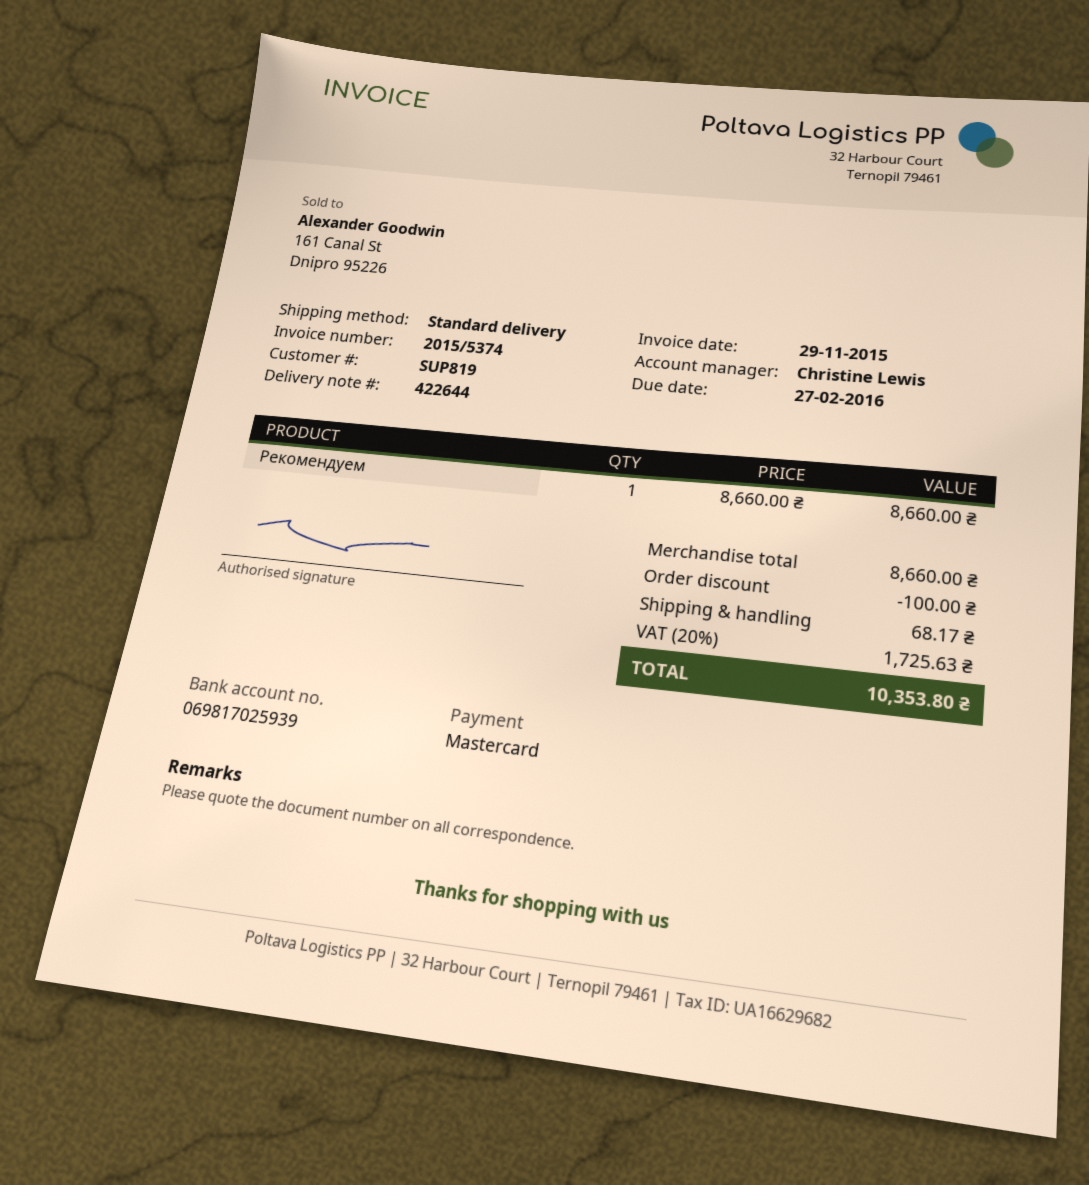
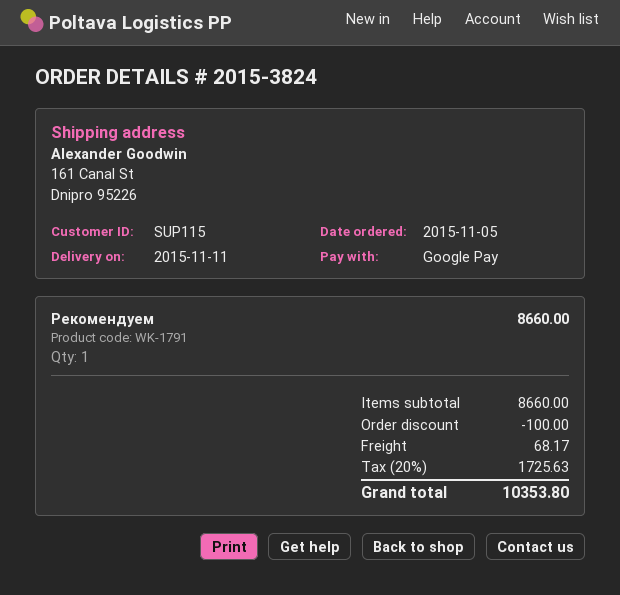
customer number: SUP819 -> SUP115
payment method: Mastercard -> Google Pay

